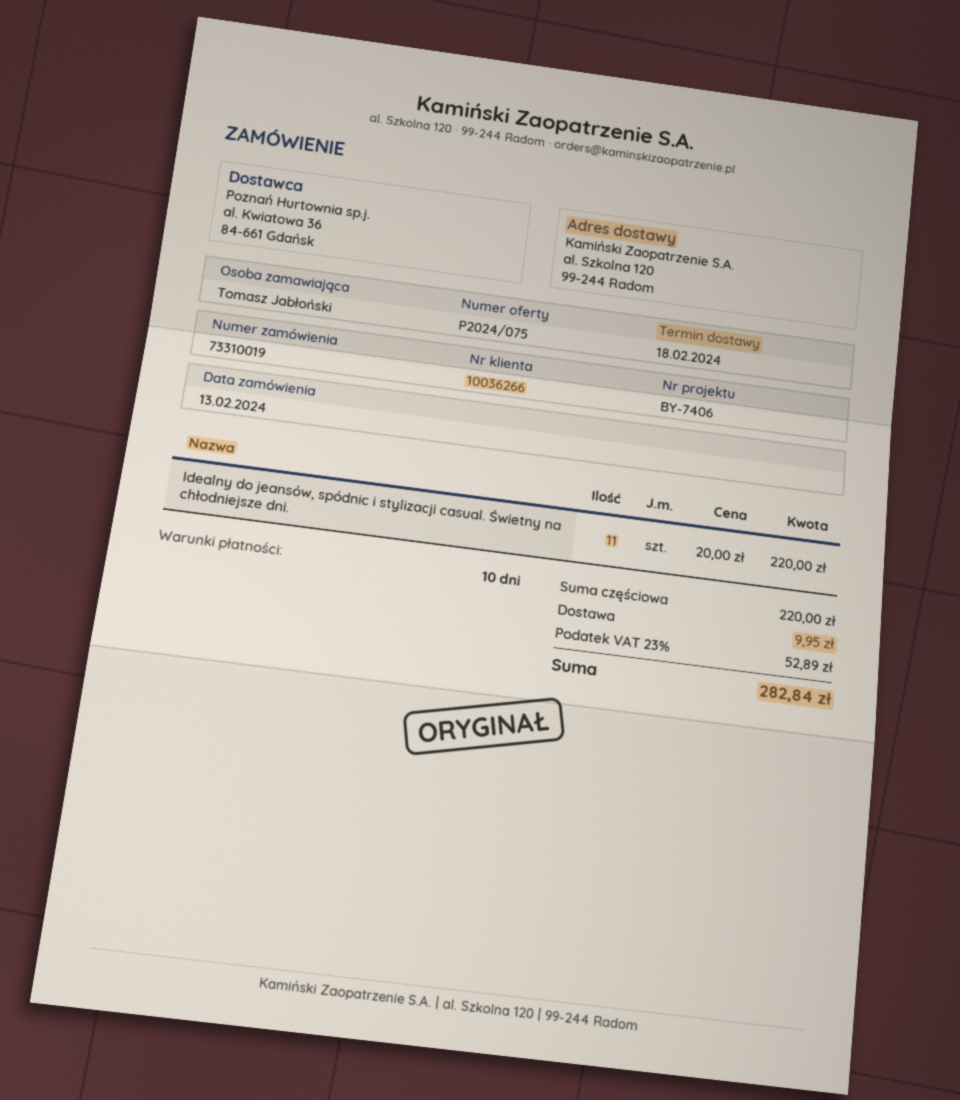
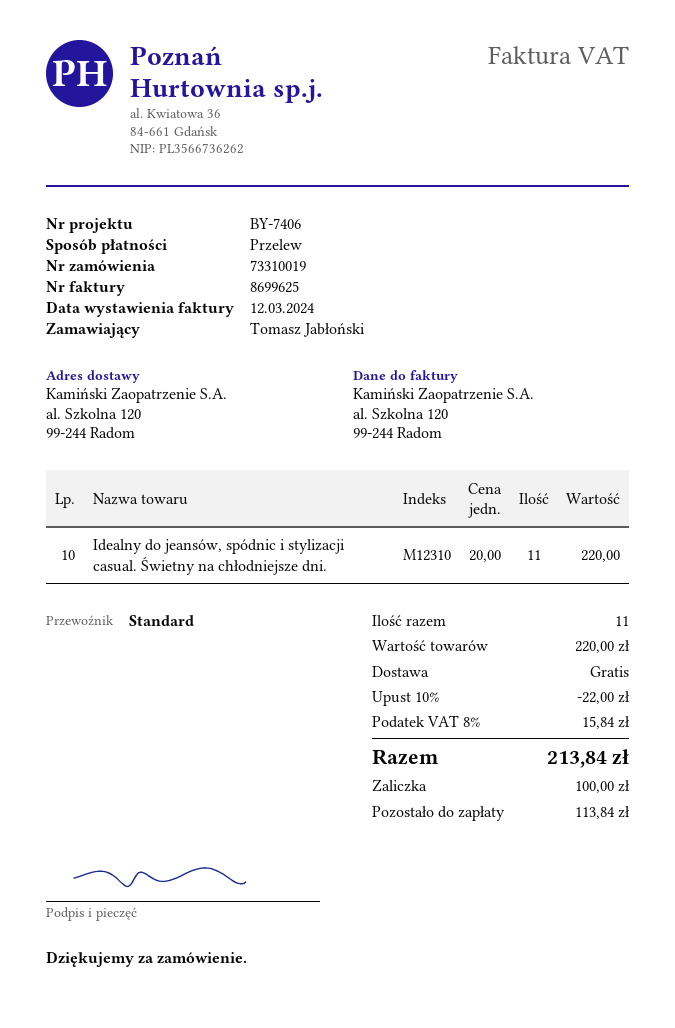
discount: none -> 10% = 22.00
shipping: 9.95 -> 0.00
tax: 23% = 52.89 -> 8% = 15.84
total: 282.84 -> 213.84

